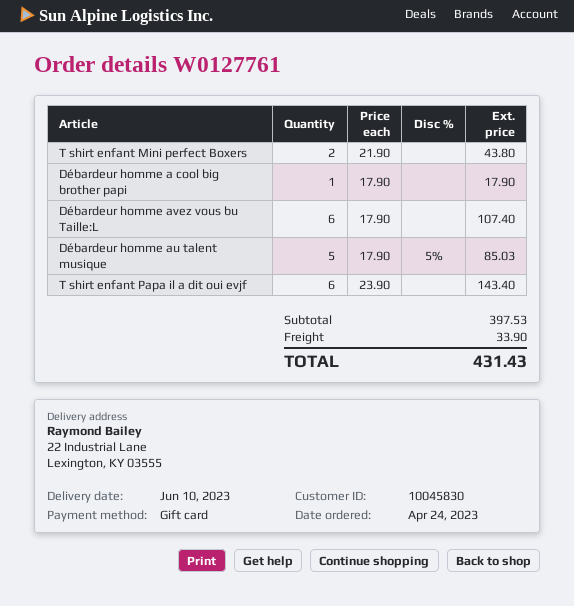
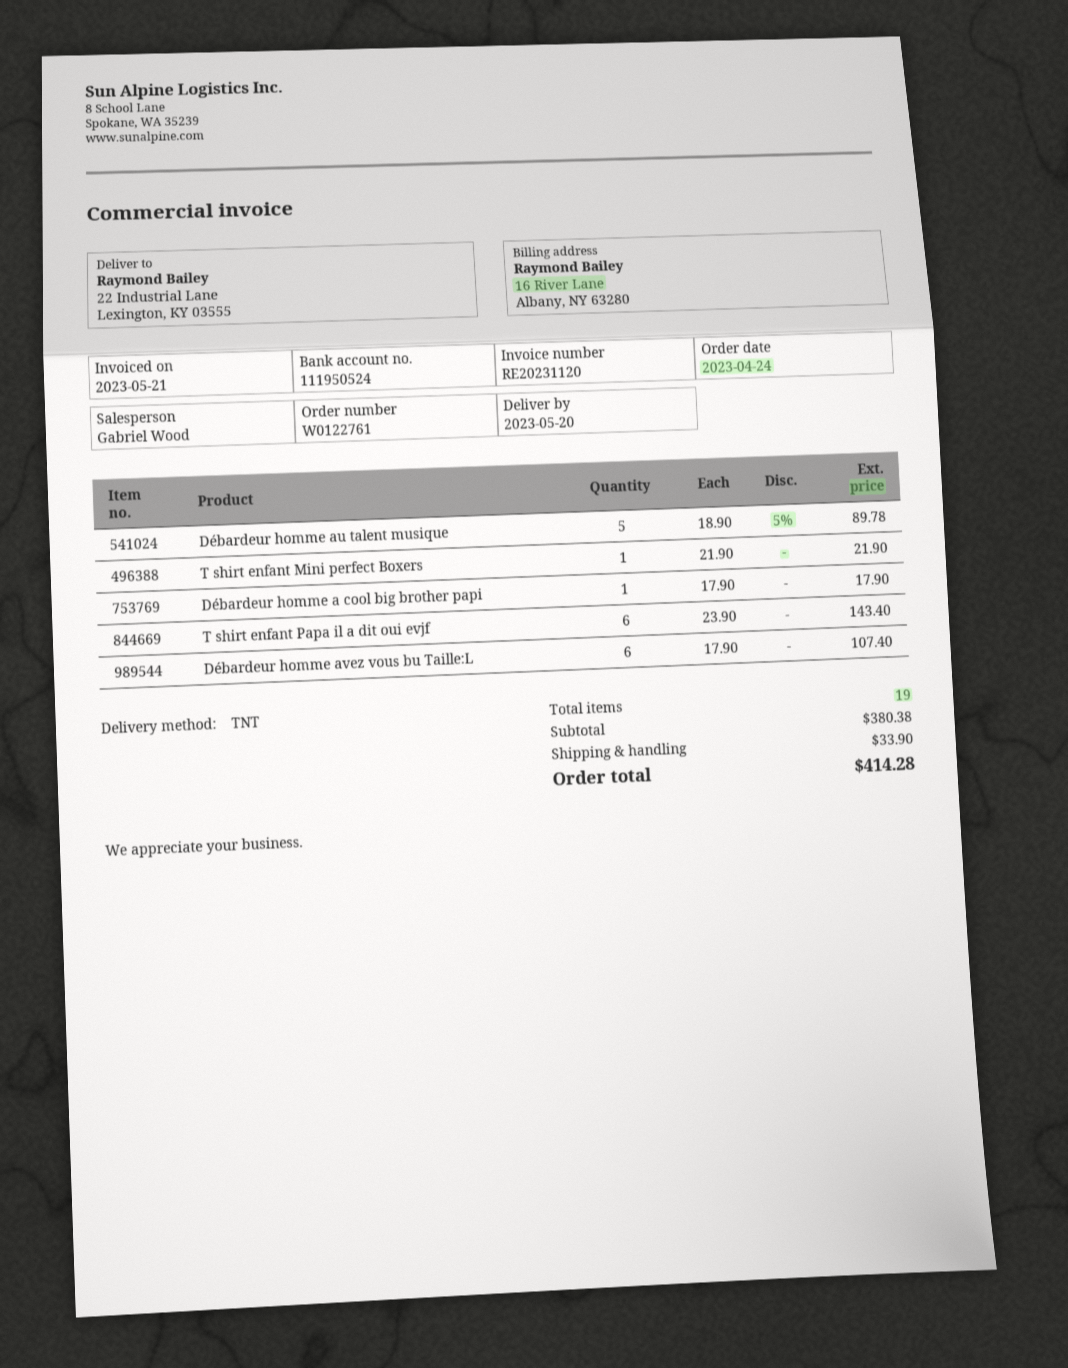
order number: W0127761 -> W0122761
delivery date: 2023-06-10 -> 2023-05-20
T shirt enfant Mini perfect Boxers: 2 x 21.90 = 43.80 -> 1 x 21.90 = 21.90
Débardeur homme au talent musique: 5 x 17.90 - 5% = 85.03 -> 5 x 18.90 - 5% = 89.78
subtotal: 397.53 -> 380.38
total: 431.43 -> 414.28

